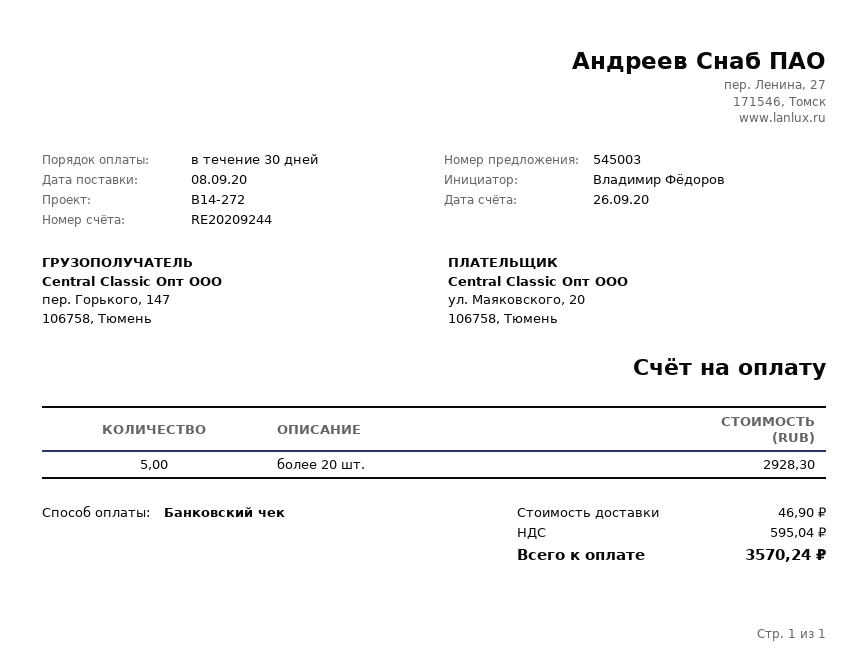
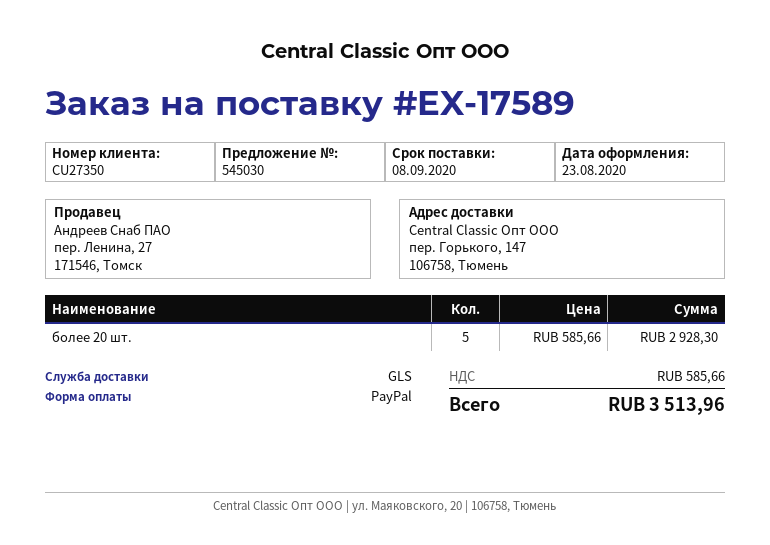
quote number: 545003 -> 545030
payment method: cheque -> PayPal
shipping: 46.90 -> none
tax: 595.04 -> 585.66
total: 3570.24 -> 3513.96

